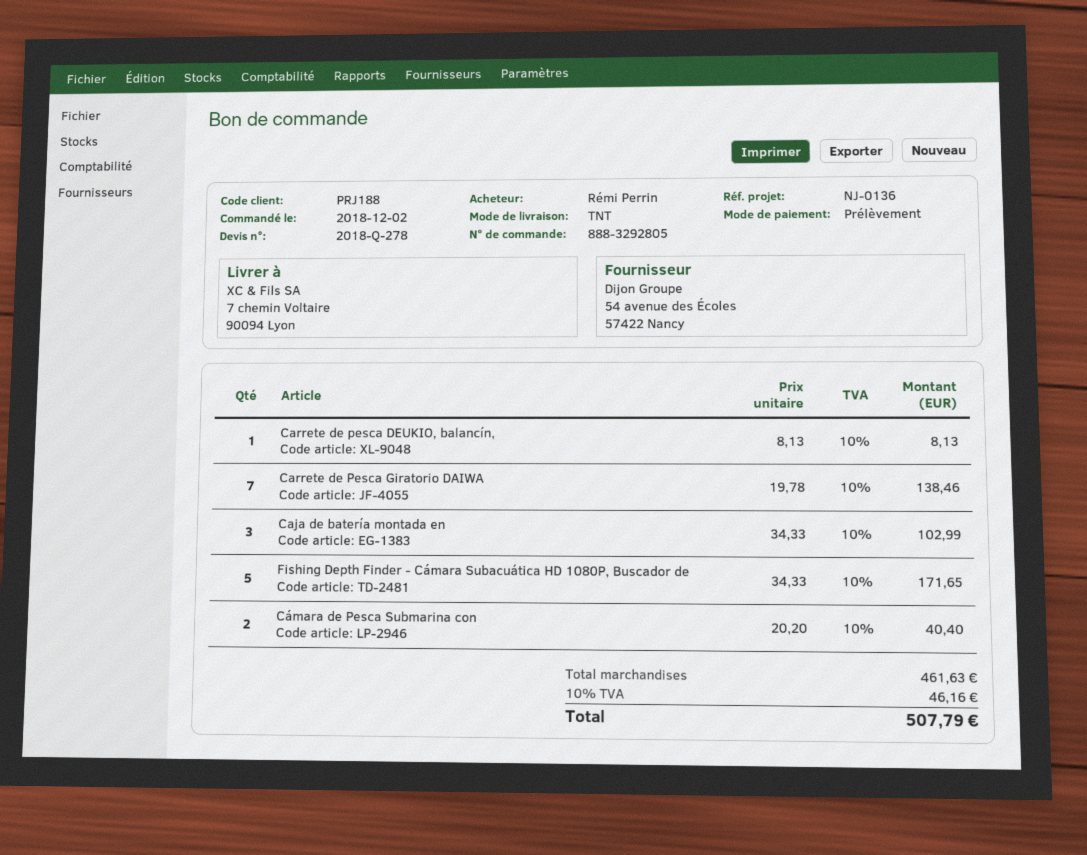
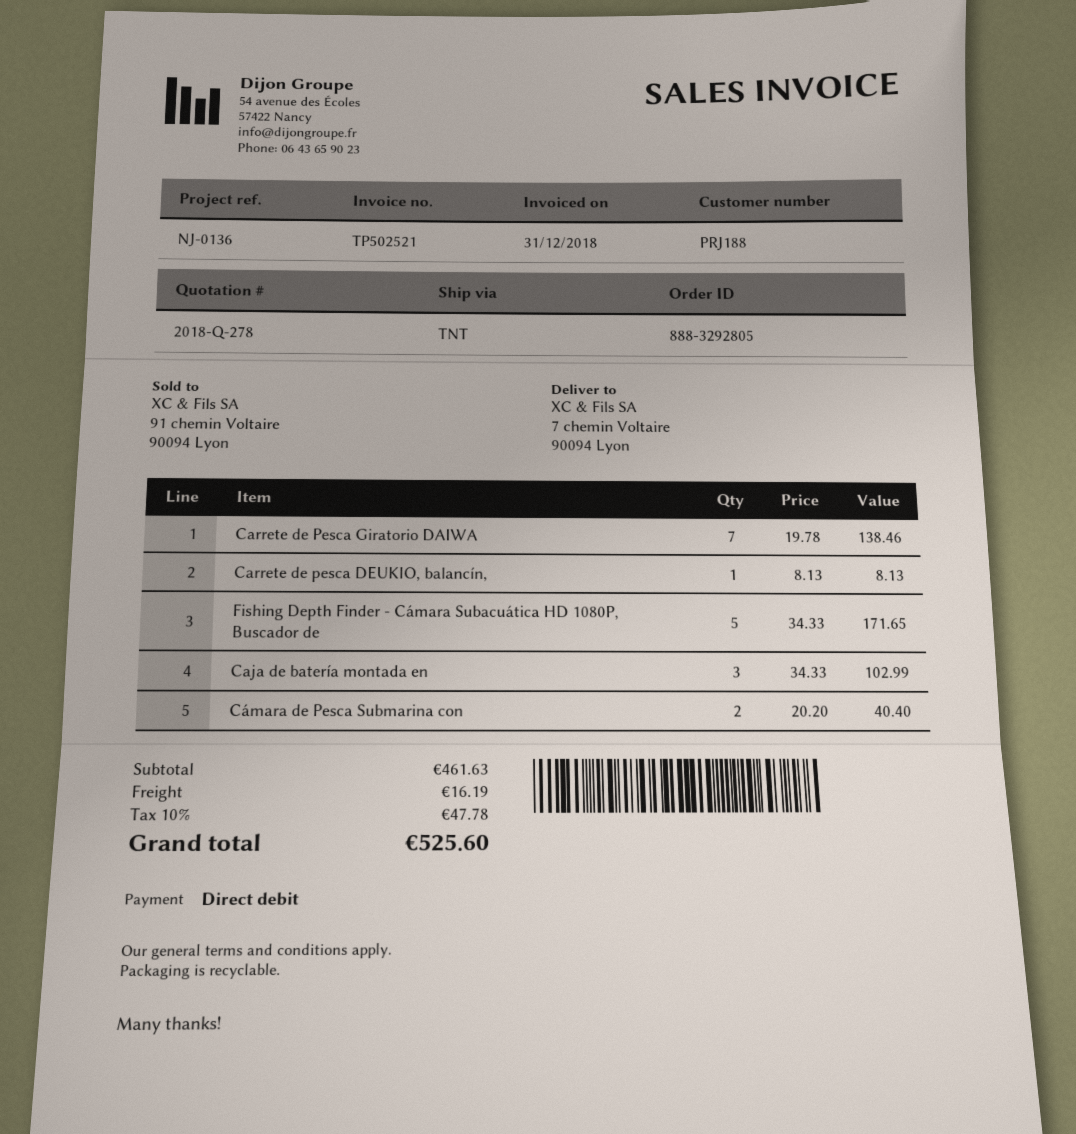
shipping: none -> 16.19
tax: 10% = 46.16 -> 10% = 47.78
total: 507.79 -> 525.60

